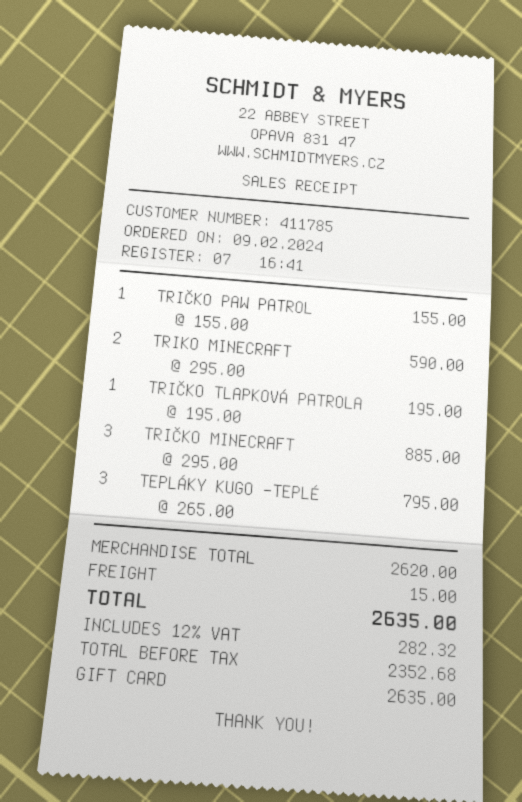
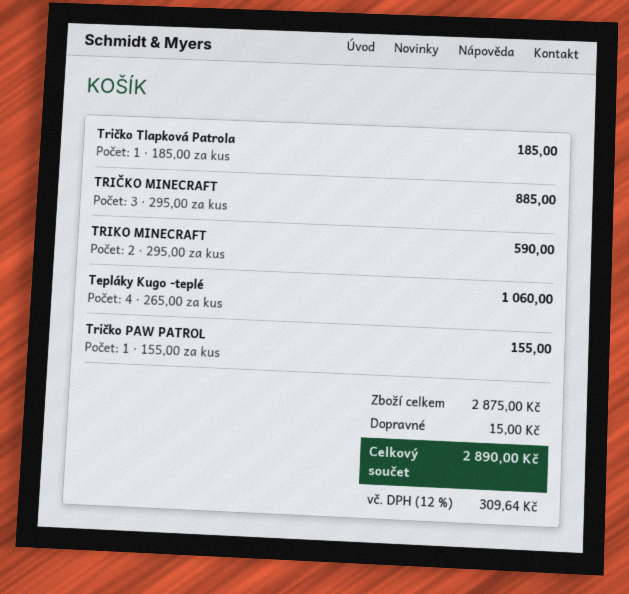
TRIČKO TLAPKOVÁ PATROLA: 1 x 195.00 = 195.00 -> 1 x 185.00 = 185.00
TEPLÁKY KUGO -TEPLÉ: 3 x 265.00 = 795.00 -> 4 x 265.00 = 1060.00
subtotal: 2620.00 -> 2875.00
tax: 12% = 282.32 -> 12% = 309.64
total: 2635.00 -> 2890.00

